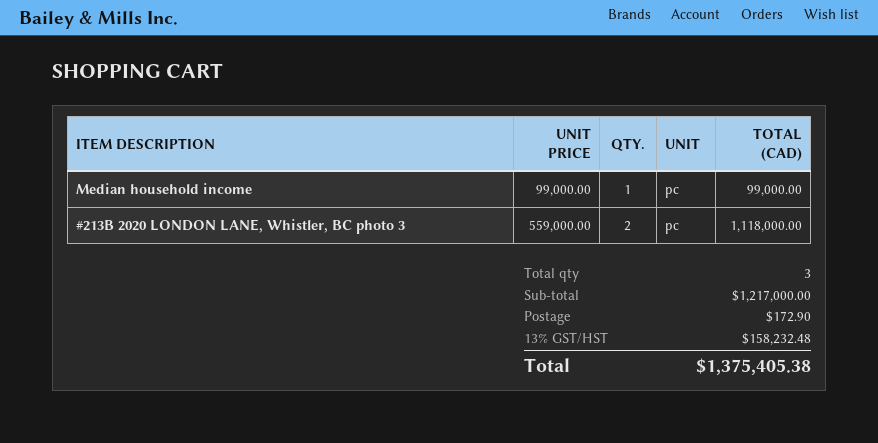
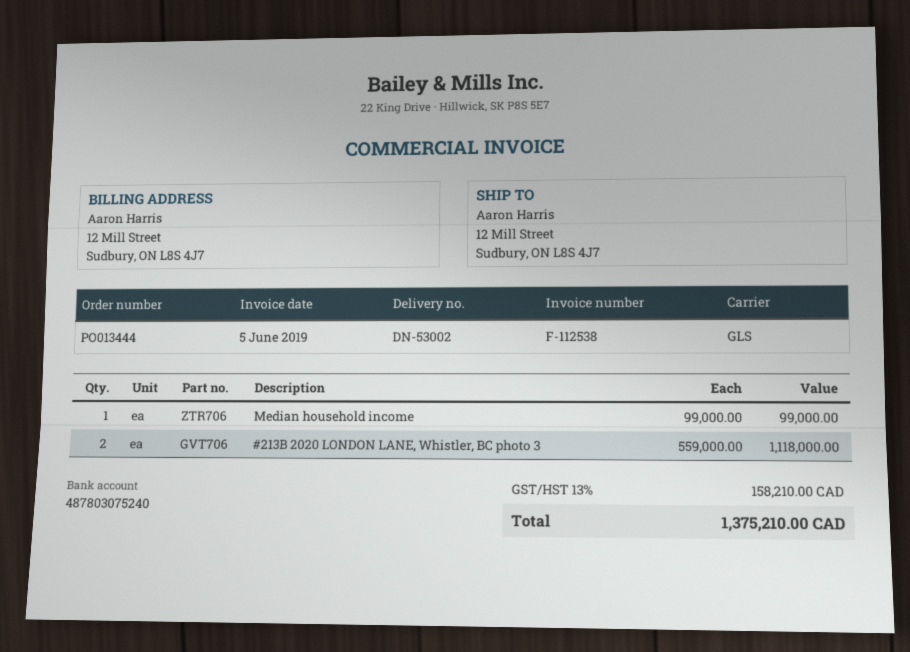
shipping: 172.90 -> none
tax: 13% = 158232.48 -> 13% = 158210.00
total: 1375405.38 -> 1375210.00

